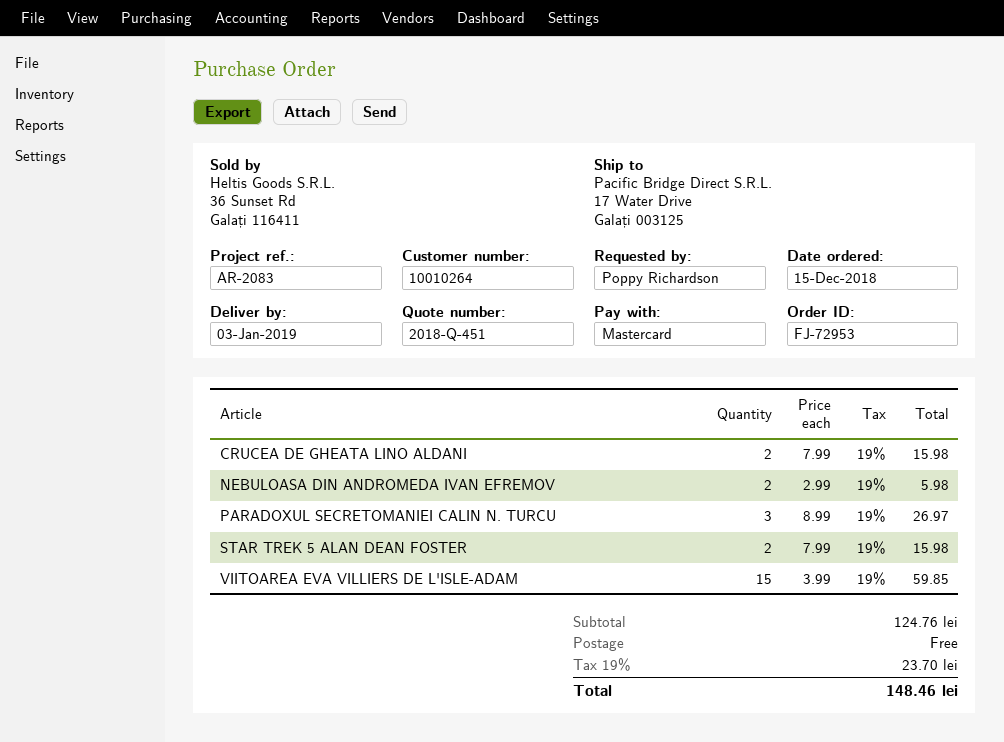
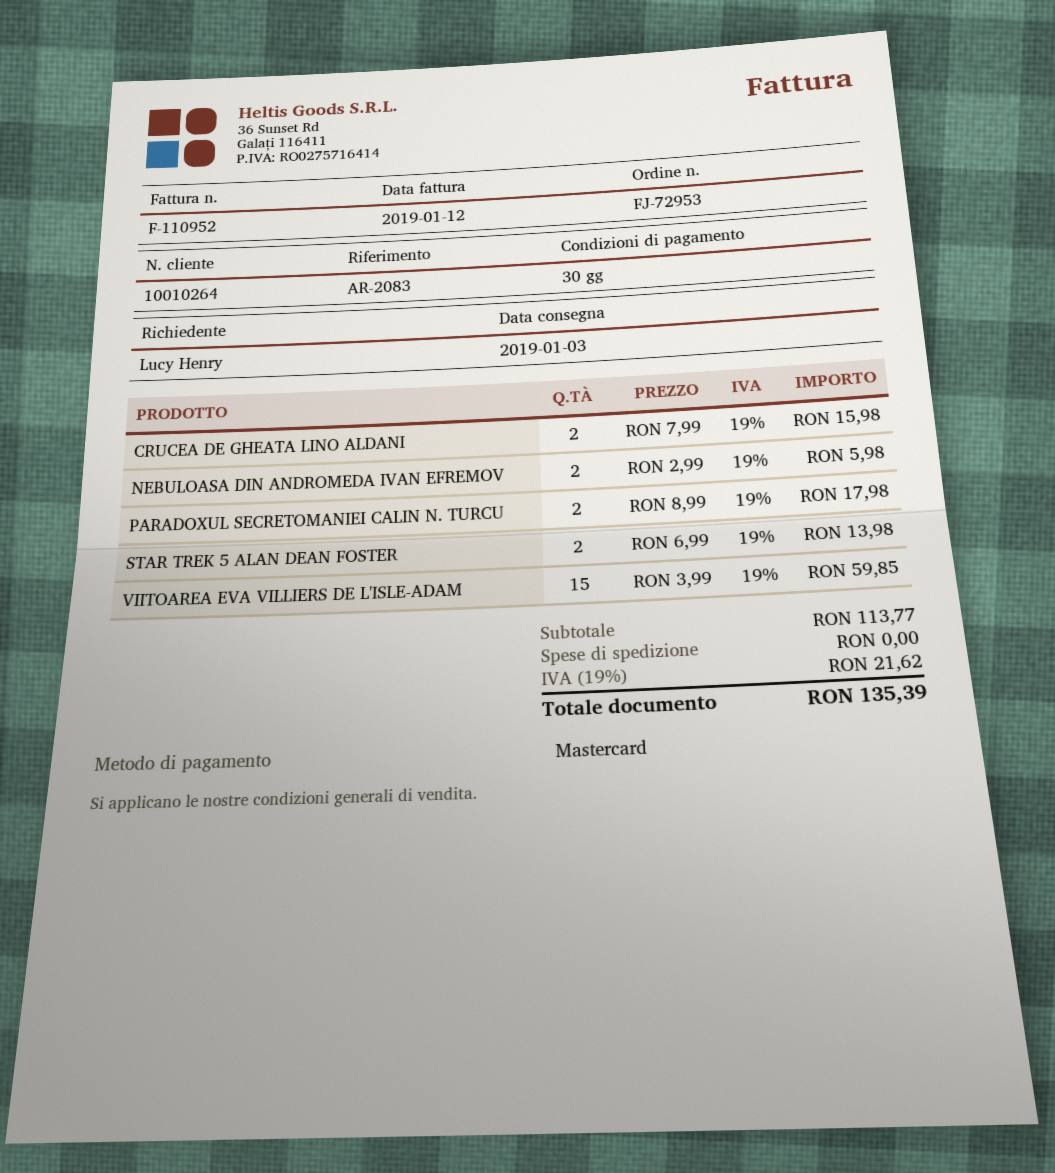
ordered by: Poppy Richardson -> Lucy Henry
PARADOXUL SECRETOMANIEI CALIN N. TURCU: 3 x 8.99 = 26.97 -> 2 x 8.99 = 17.98
STAR TREK 5 ALAN DEAN FOSTER: 2 x 7.99 = 15.98 -> 2 x 6.99 = 13.98
subtotal: 124.76 -> 113.77
tax: 19% = 23.70 -> 19% = 21.62
total: 148.46 -> 135.39

